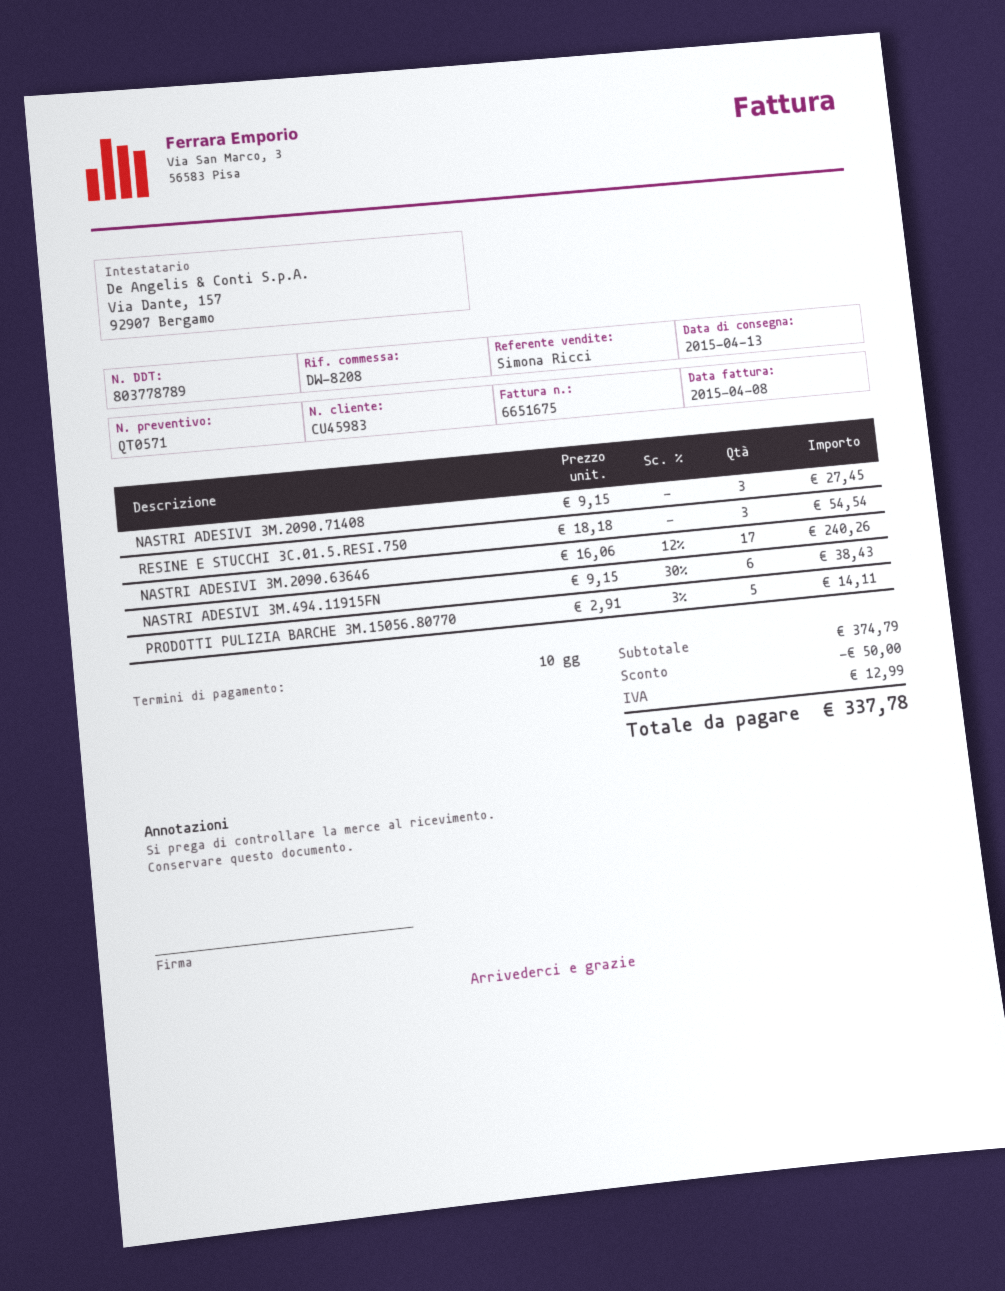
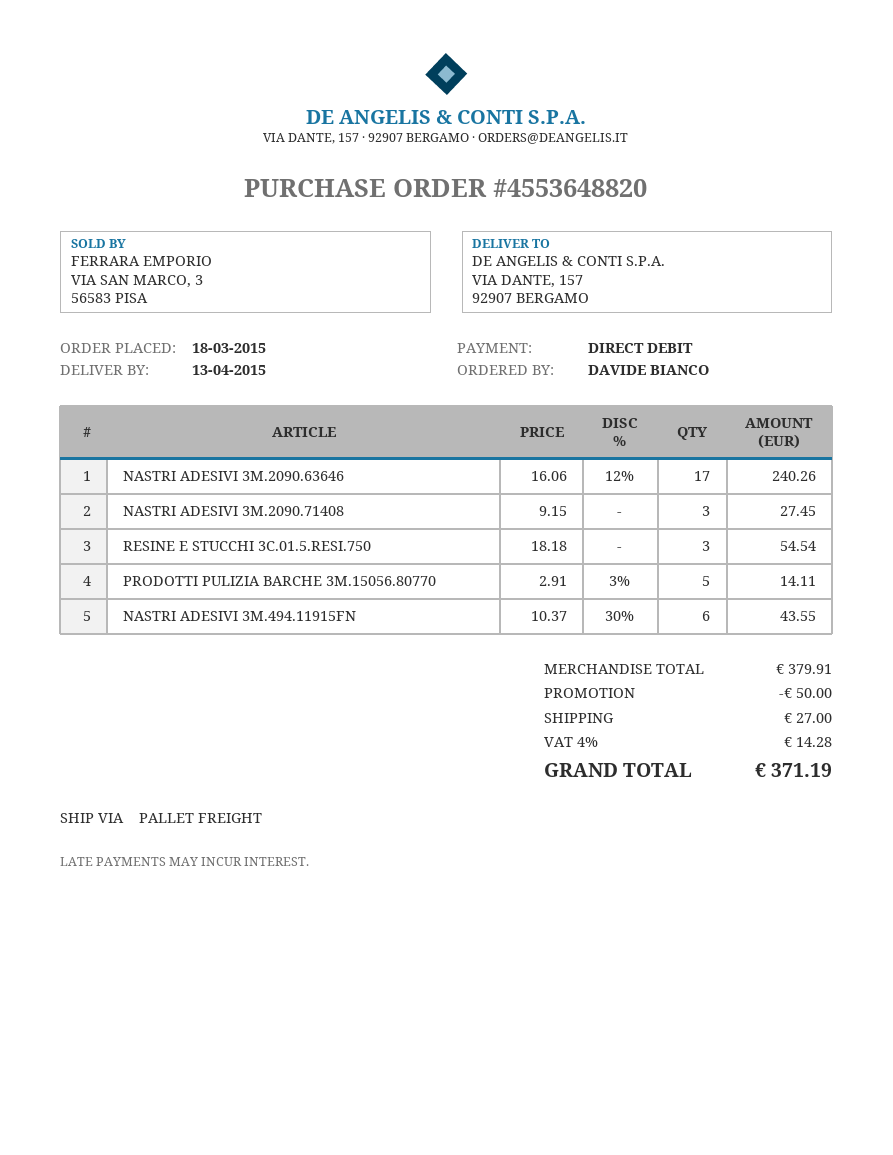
NASTRI ADESIVI 3M.494.11915FN: 6 x 9.15 - 30% = 38.43 -> 6 x 10.37 - 30% = 43.55
subtotal: 374.79 -> 379.91
shipping: none -> 27.00
tax: 12.99 -> 14.28
total: 337.78 -> 371.19

